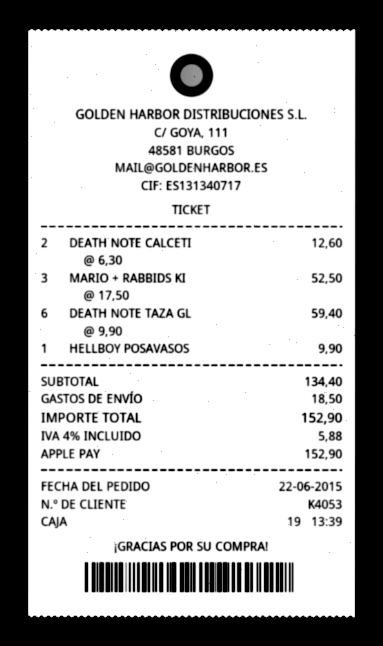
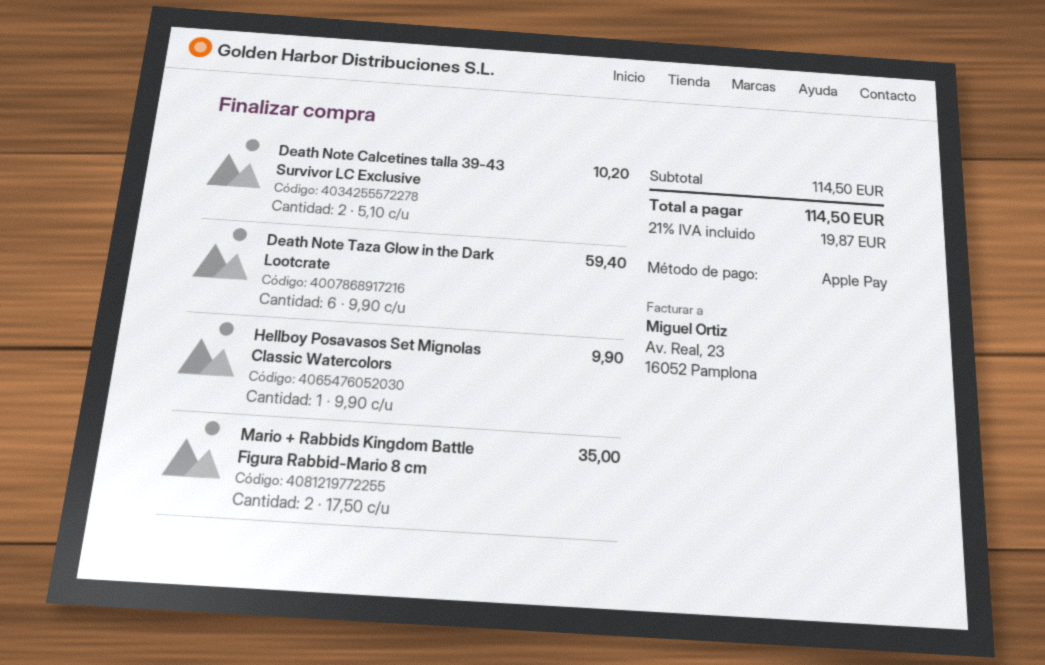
DEATH NOTE CALCETI: 2 x 6.30 = 12.60 -> 2 x 5.10 = 10.20
MARIO + RABBIDS KI: 3 x 17.50 = 52.50 -> 2 x 17.50 = 35.00
subtotal: 134.40 -> 114.50
shipping: 18.50 -> none
tax: 4% = 5.88 -> 21% = 19.87
total: 152.90 -> 114.50

